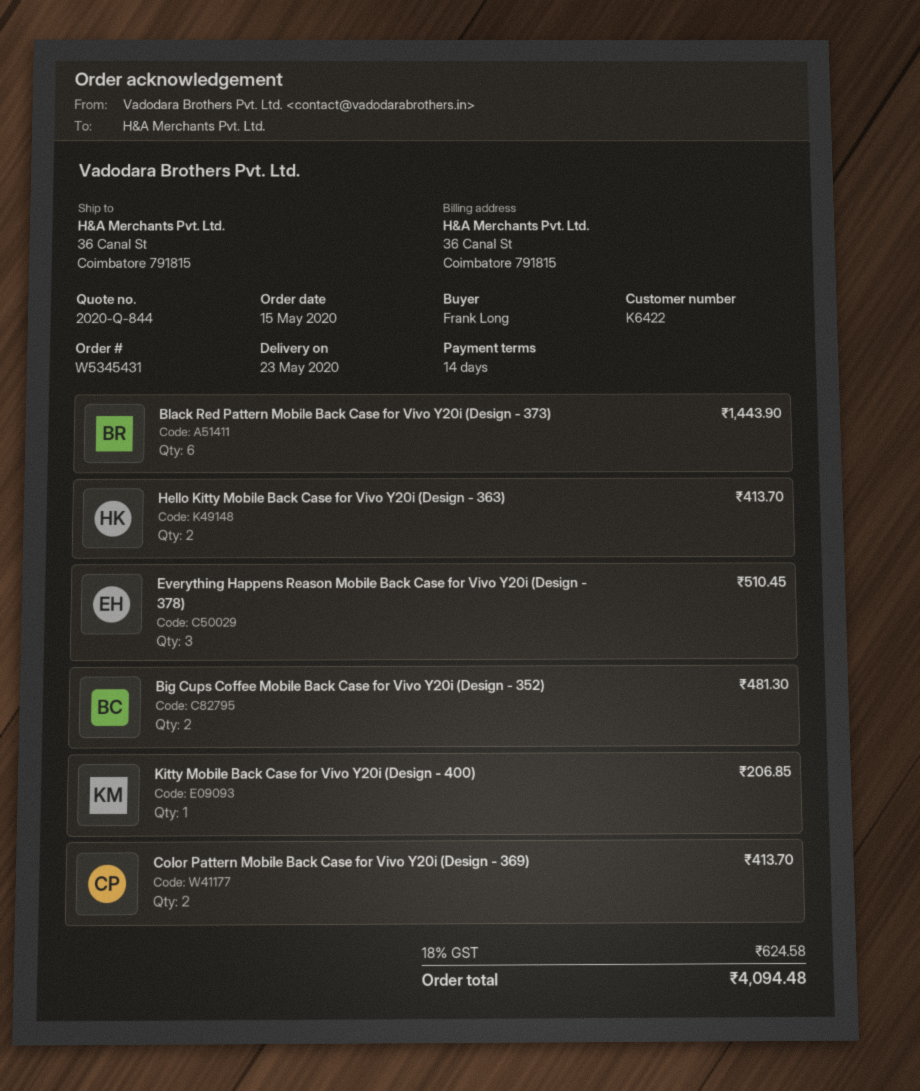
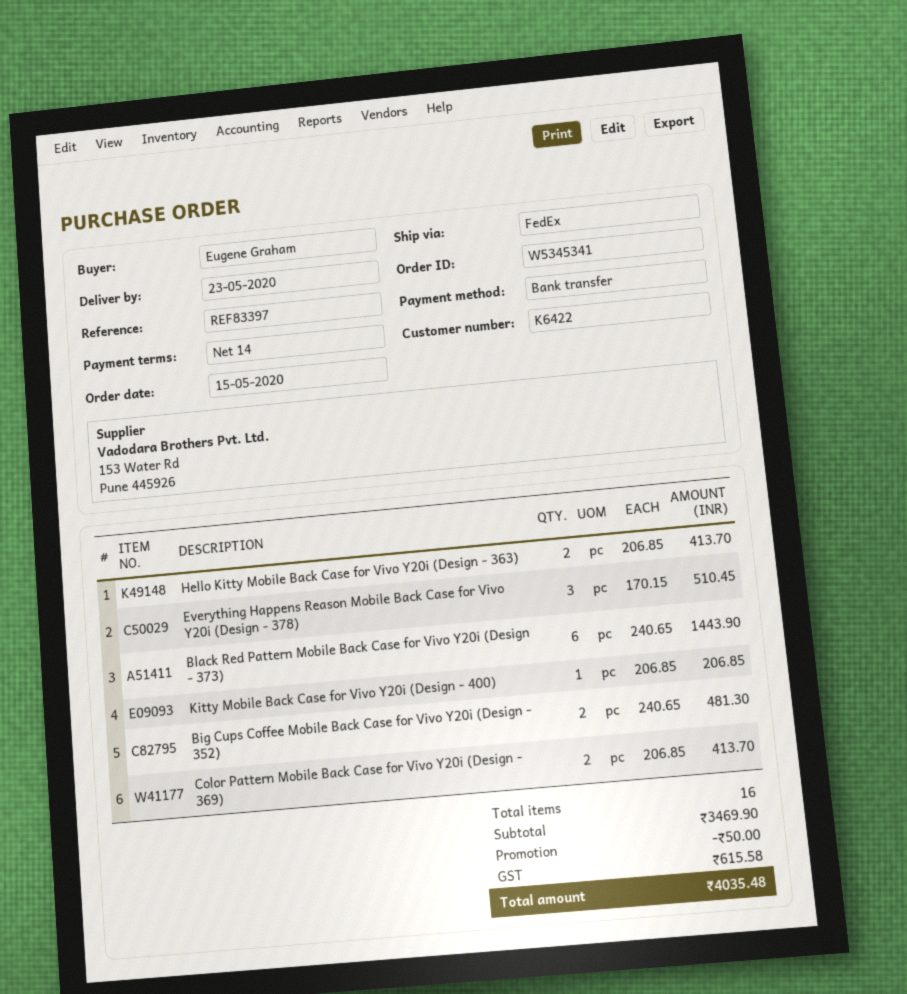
order number: W5345431 -> W5345341
ordered by: Frank Long -> Eugene Graham
discount: none -> 50.00
tax: 624.58 -> 615.58
total: 4094.48 -> 4035.48

